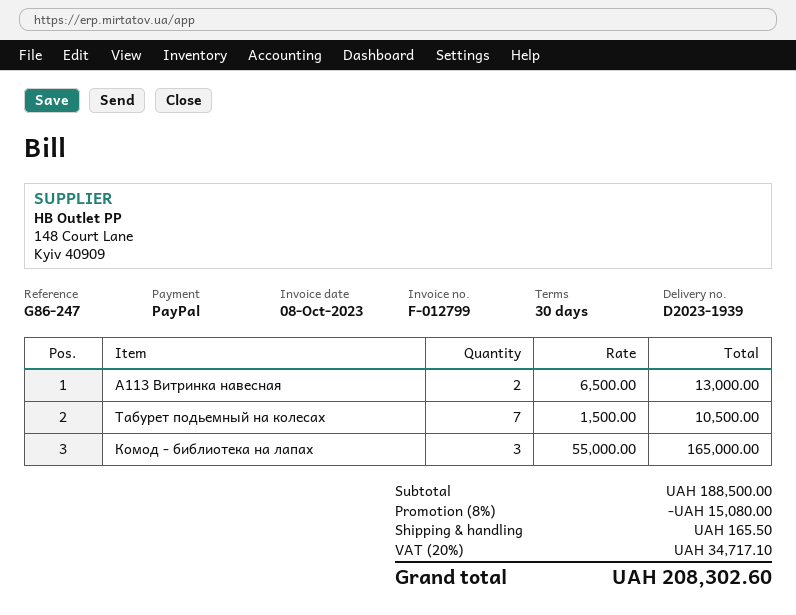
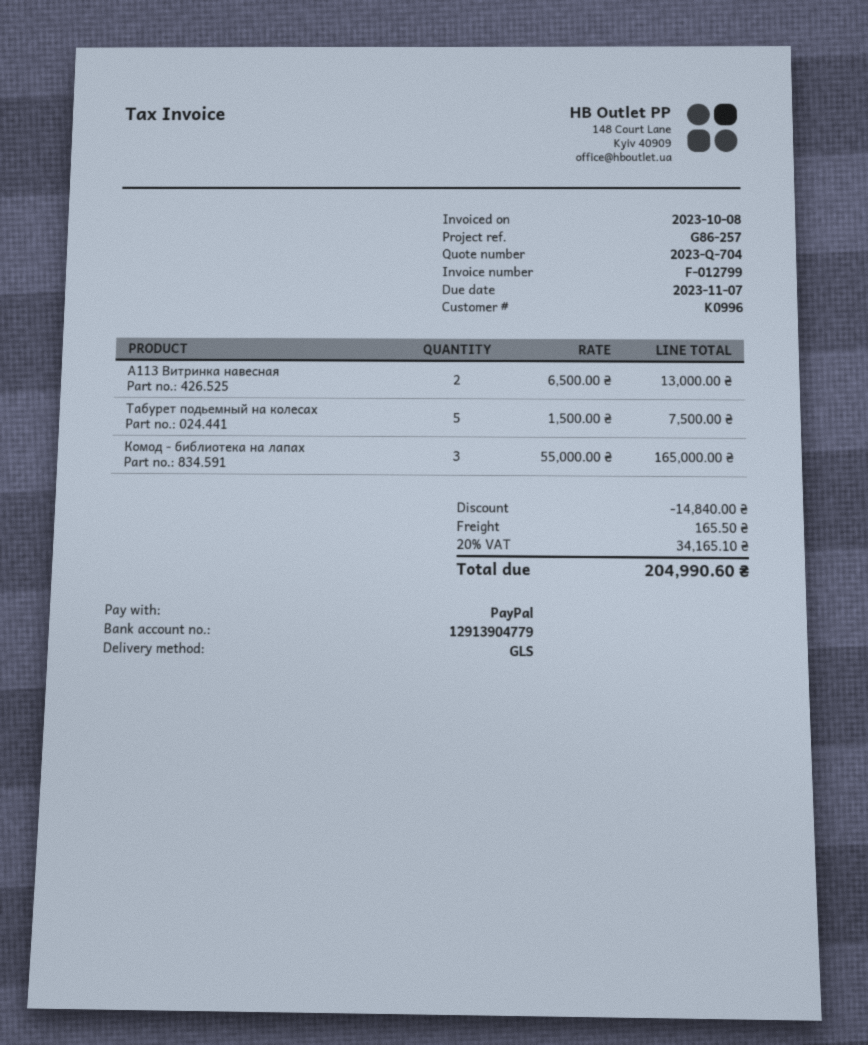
reference: G86-247 -> G86-257
Табурет подьемный на колесах: 7 x 1500.00 = 10500.00 -> 5 x 1500.00 = 7500.00
discount: 15080.00 -> 14840.00
tax: 20% = 34717.10 -> 20% = 34165.10
total: 208302.60 -> 204990.60

